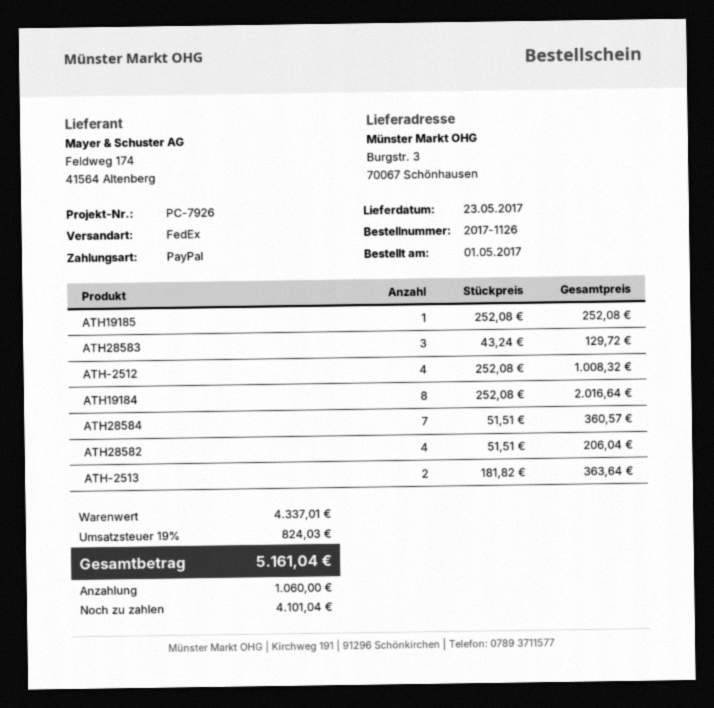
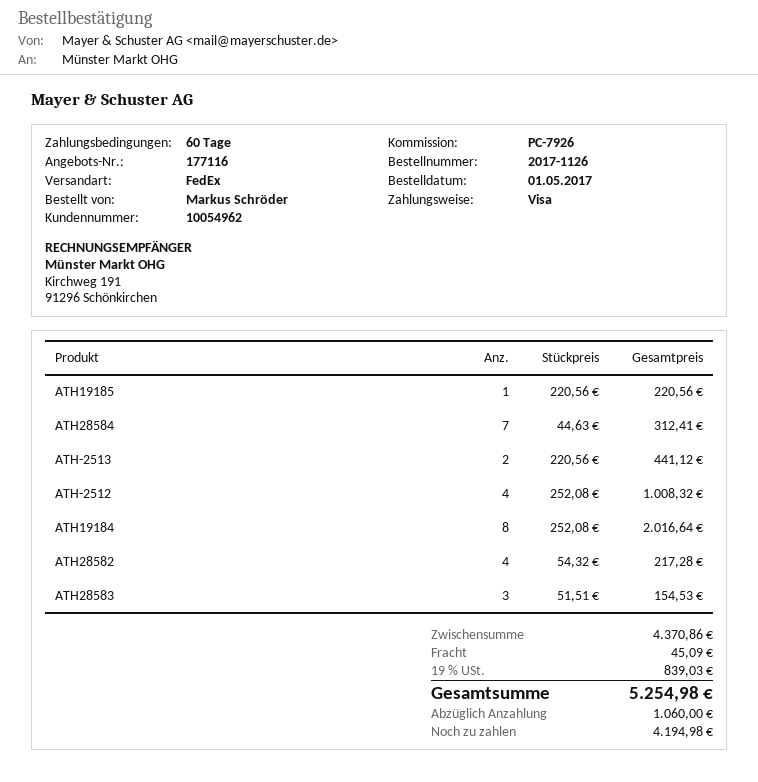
payment method: PayPal -> Visa
ATH19185: 1 x 252.08 = 252.08 -> 1 x 220.56 = 220.56
ATH28583: 3 x 43.24 = 129.72 -> 3 x 51.51 = 154.53
ATH28584: 7 x 51.51 = 360.57 -> 7 x 44.63 = 312.41
ATH28582: 4 x 51.51 = 206.04 -> 4 x 54.32 = 217.28
ATH-2513: 2 x 181.82 = 363.64 -> 2 x 220.56 = 441.12
subtotal: 4337.01 -> 4370.86
shipping: none -> 45.09
tax: 19% = 824.03 -> 19% = 839.03
total: 5161.04 -> 5254.98
balance: 4101.04 -> 4194.98

